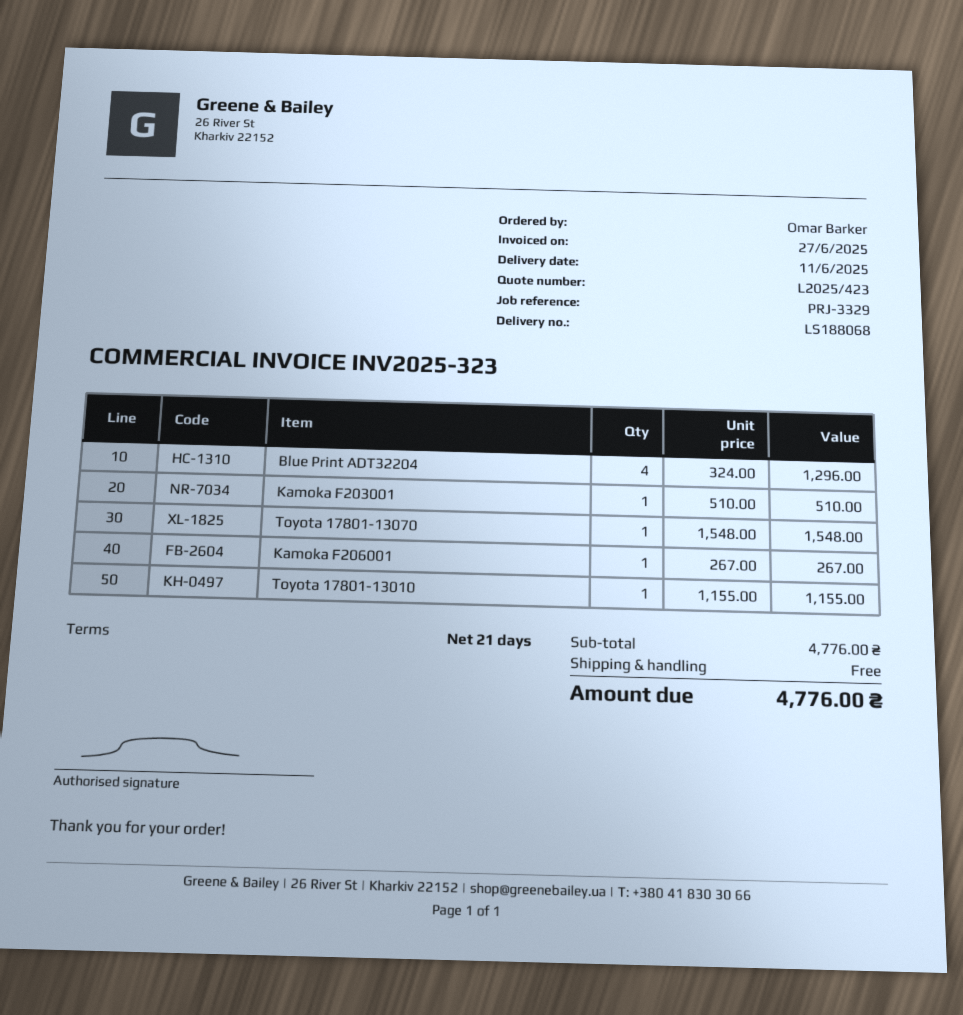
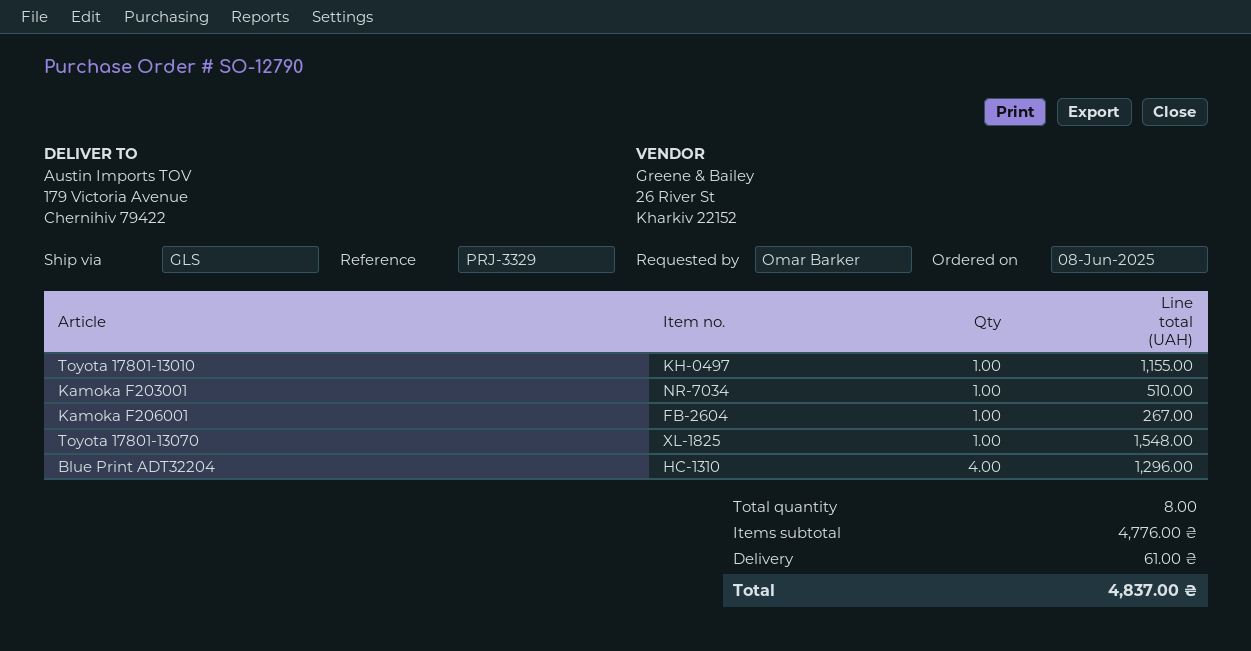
shipping: 0.00 -> 61.00
total: 4776.00 -> 4837.00

